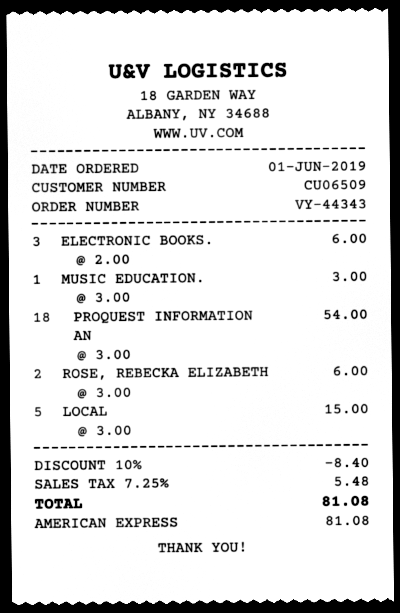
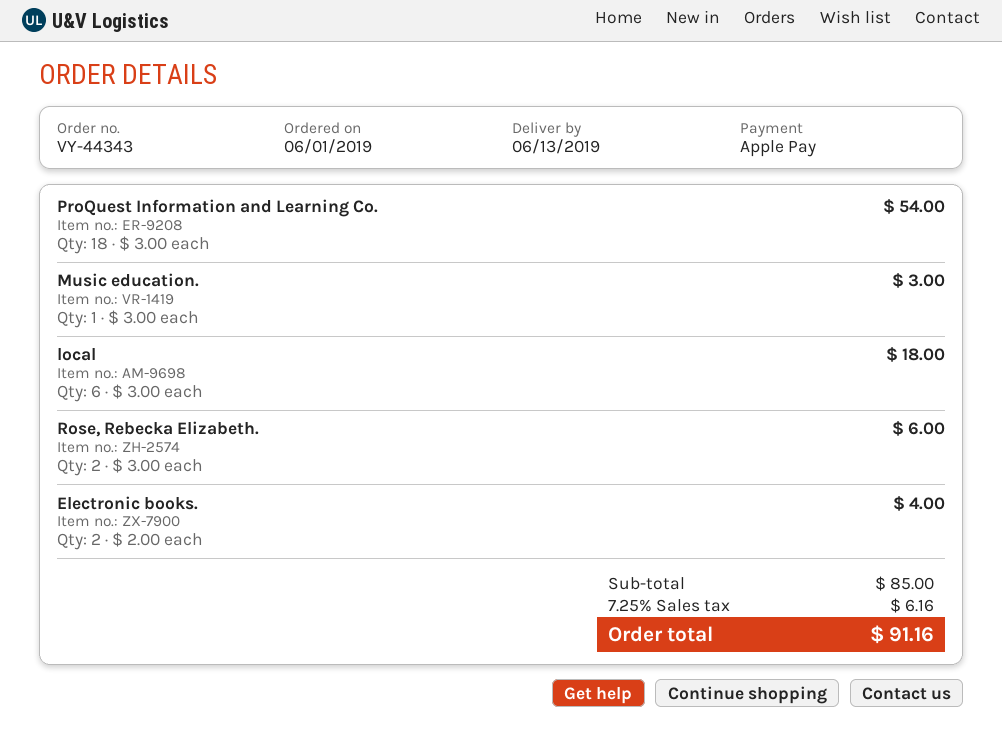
payment method: American Express -> Apple Pay
ELECTRONIC BOOKS.: 3 x 2.00 = 6.00 -> 2 x 2.00 = 4.00
LOCAL: 5 x 3.00 = 15.00 -> 6 x 3.00 = 18.00
discount: 10% = 8.40 -> none
tax: 7.25% = 5.48 -> 7.25% = 6.16
total: 81.08 -> 91.16

